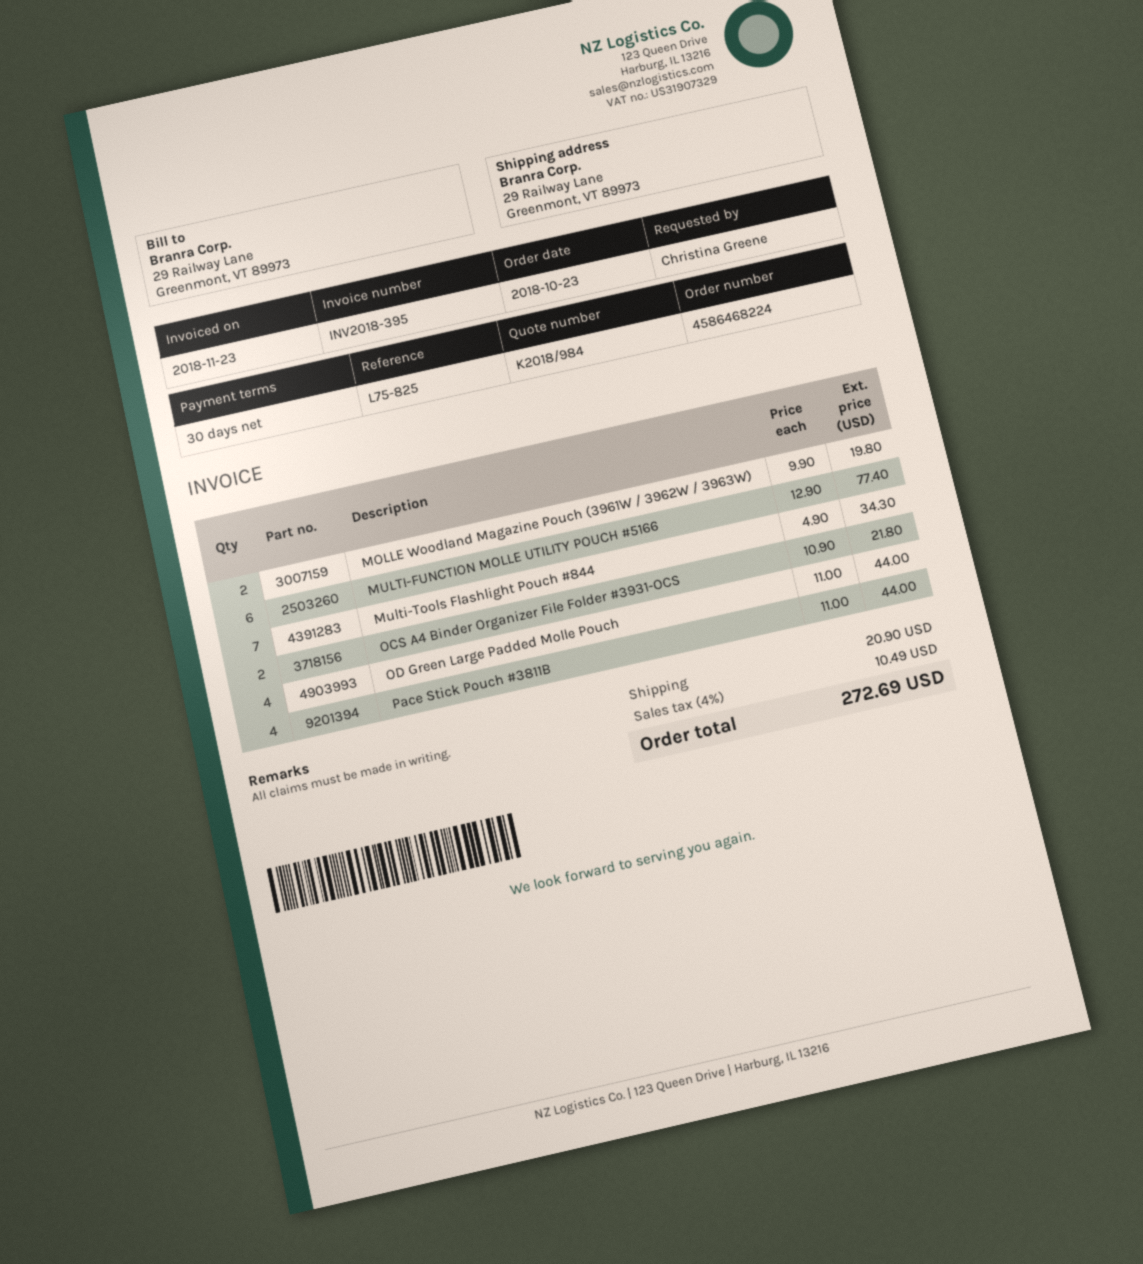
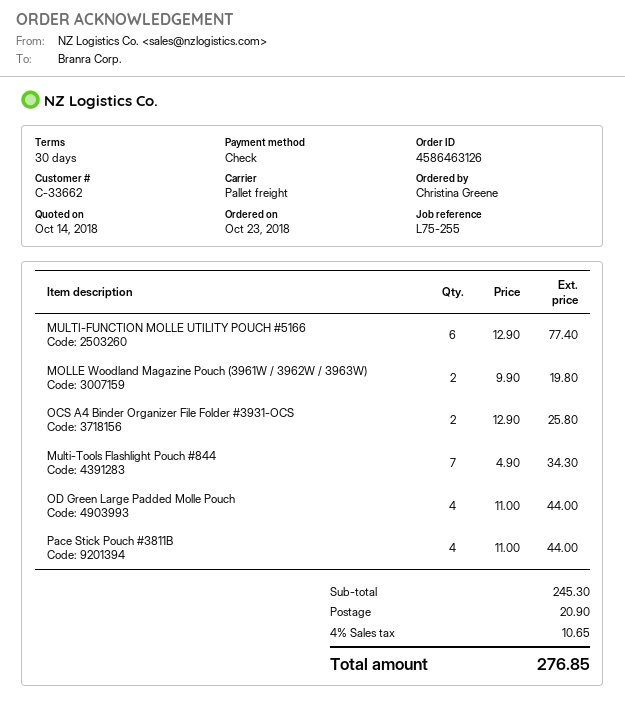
order number: 4586468224 -> 4586463126
reference: L75-825 -> L75-255
OCS A4 Binder Organizer File Folder #3931-OCS: 2 x 10.90 = 21.80 -> 2 x 12.90 = 25.80
tax: 4% = 10.49 -> 4% = 10.65
total: 272.69 -> 276.85

